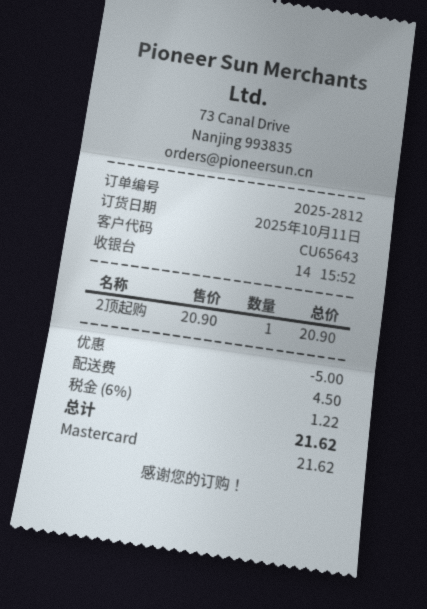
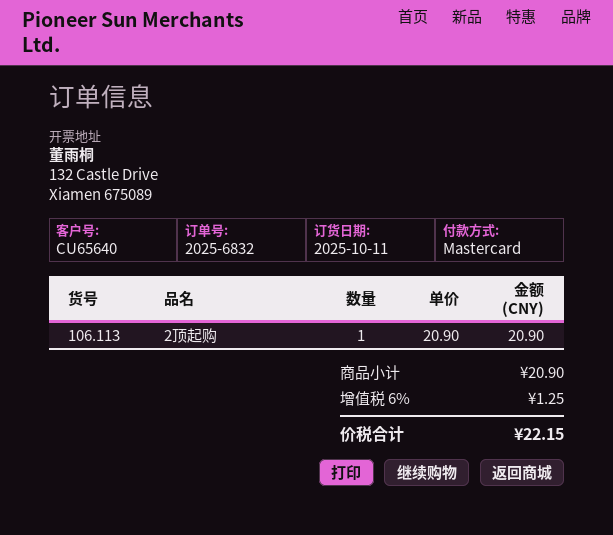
order number: 2025-2812 -> 2025-6832
customer number: CU65643 -> CU65640
discount: 5.00 -> none
shipping: 4.50 -> none
tax: 6% = 1.22 -> 6% = 1.25
total: 21.62 -> 22.15

